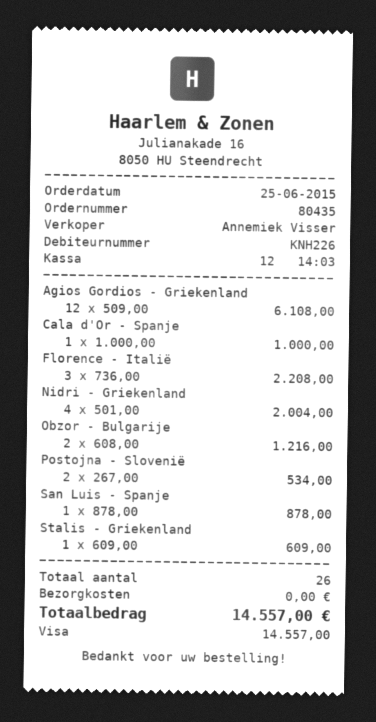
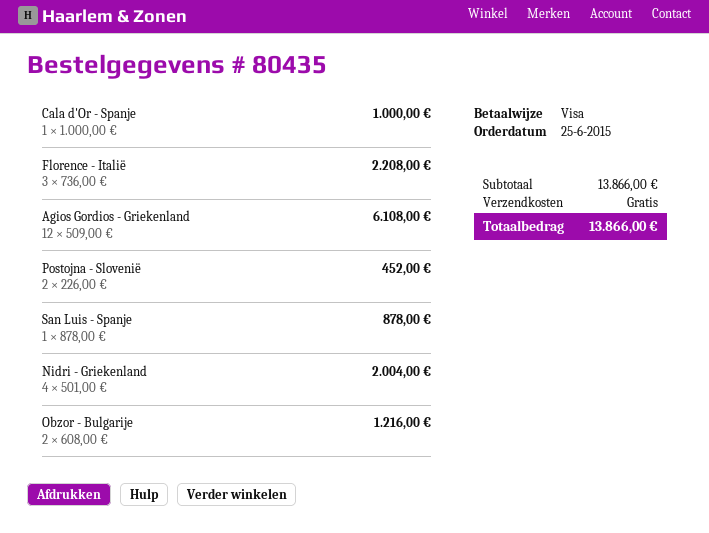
Postojna - Slovenië: 2 x 267.00 = 534.00 -> 2 x 226.00 = 452.00
Stalis - Griekenland: 1 x 609.00 = 609.00 -> none
total: 14557.00 -> 13866.00

